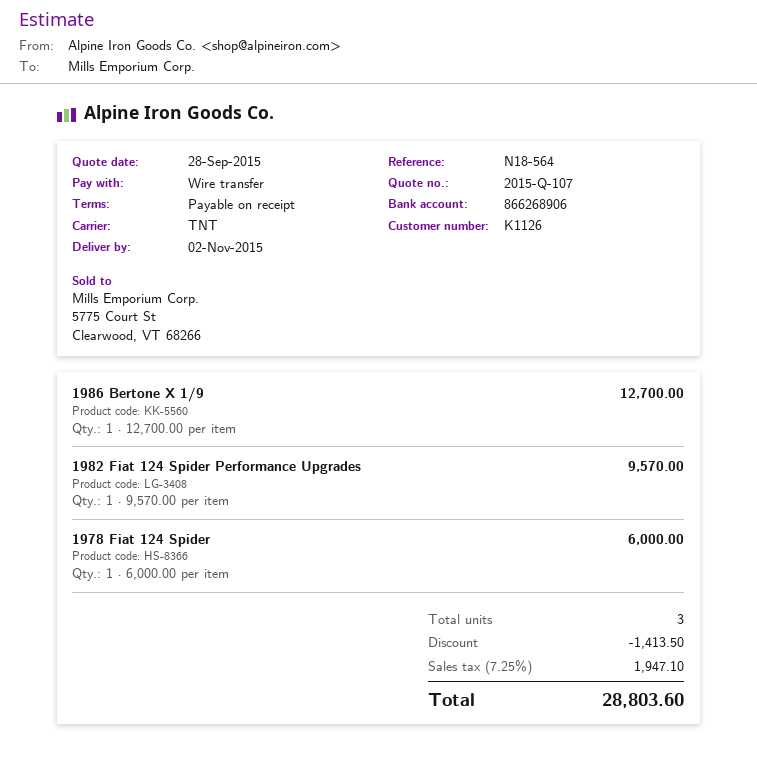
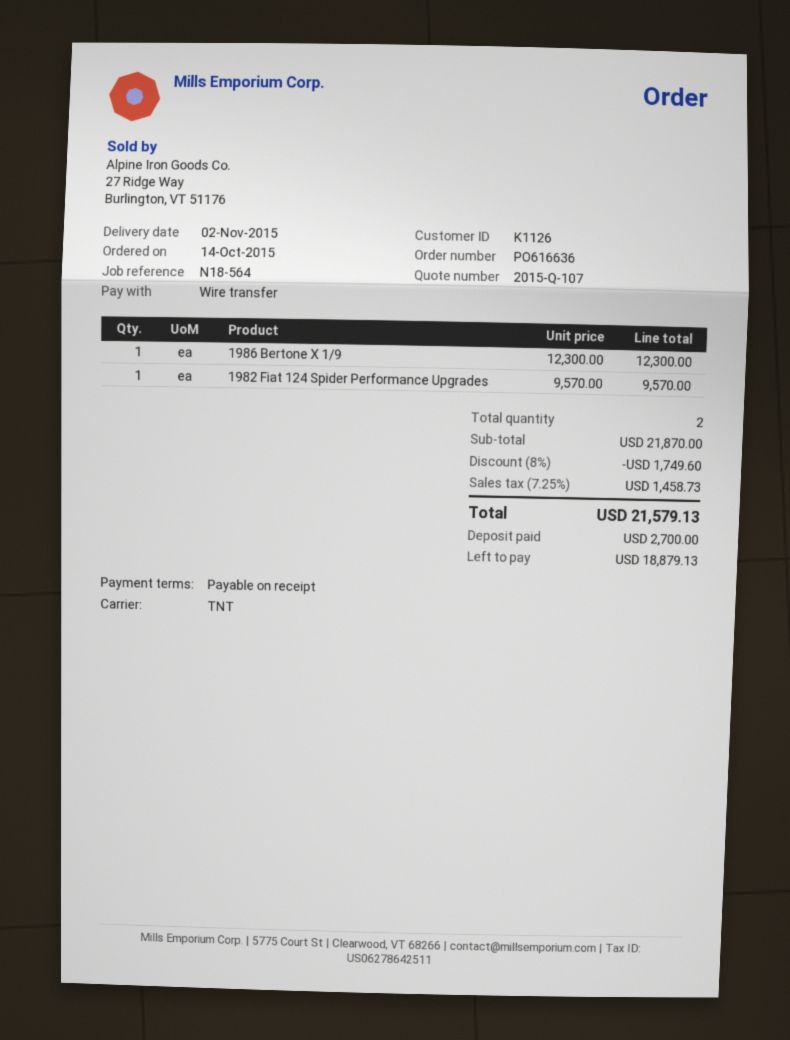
1986 Bertone X 1/9: 1 x 12700.00 = 12700.00 -> 1 x 12300.00 = 12300.00
1978 Fiat 124 Spider: 1 x 6000.00 = 6000.00 -> none
total quantity: 3 -> 2
discount: 1413.50 -> 1749.60
tax: 7.25% = 1947.10 -> 7.25% = 1458.73
total: 28803.60 -> 21579.13

